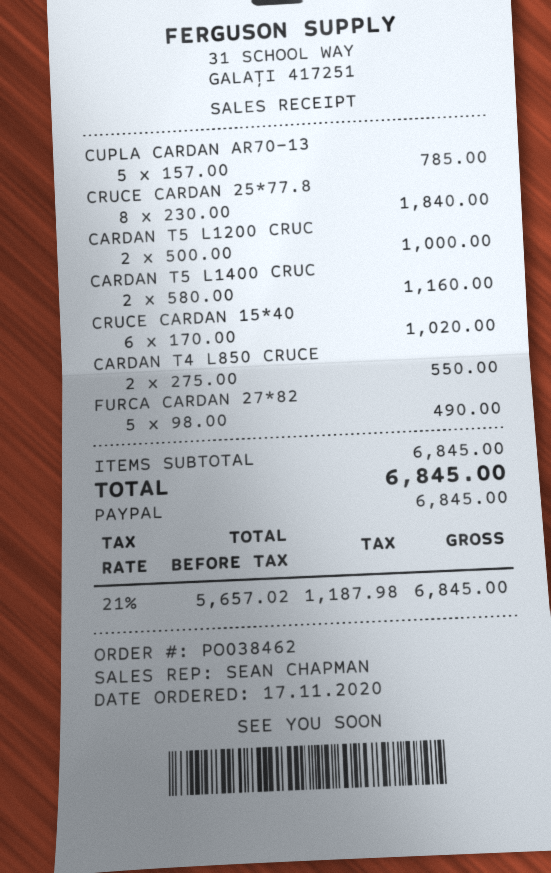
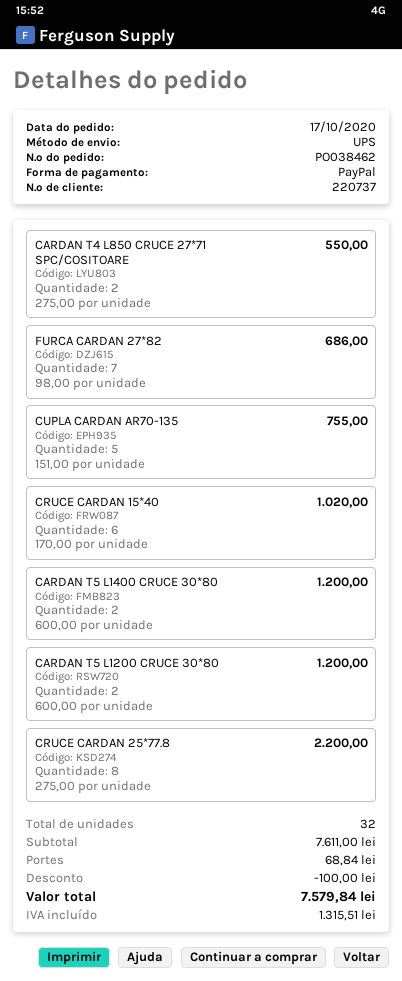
order date: 2020-11-17 -> 2020-10-17
CUPLA CARDAN AR70-13: 5 x 157.00 = 785.00 -> 5 x 151.00 = 755.00
CRUCE CARDAN 25*77.8: 8 x 230.00 = 1840.00 -> 8 x 275.00 = 2200.00
CARDAN T5 L1200 CRUC: 2 x 500.00 = 1000.00 -> 2 x 600.00 = 1200.00
CARDAN T5 L1400 CRUC: 2 x 580.00 = 1160.00 -> 2 x 600.00 = 1200.00
FURCA CARDAN 27*82: 5 x 98.00 = 490.00 -> 7 x 98.00 = 686.00
subtotal: 6845.00 -> 7611.00
discount: none -> 100.00
shipping: none -> 68.84
tax: 1187.98 -> 1315.51
total: 6845.00 -> 7579.84

